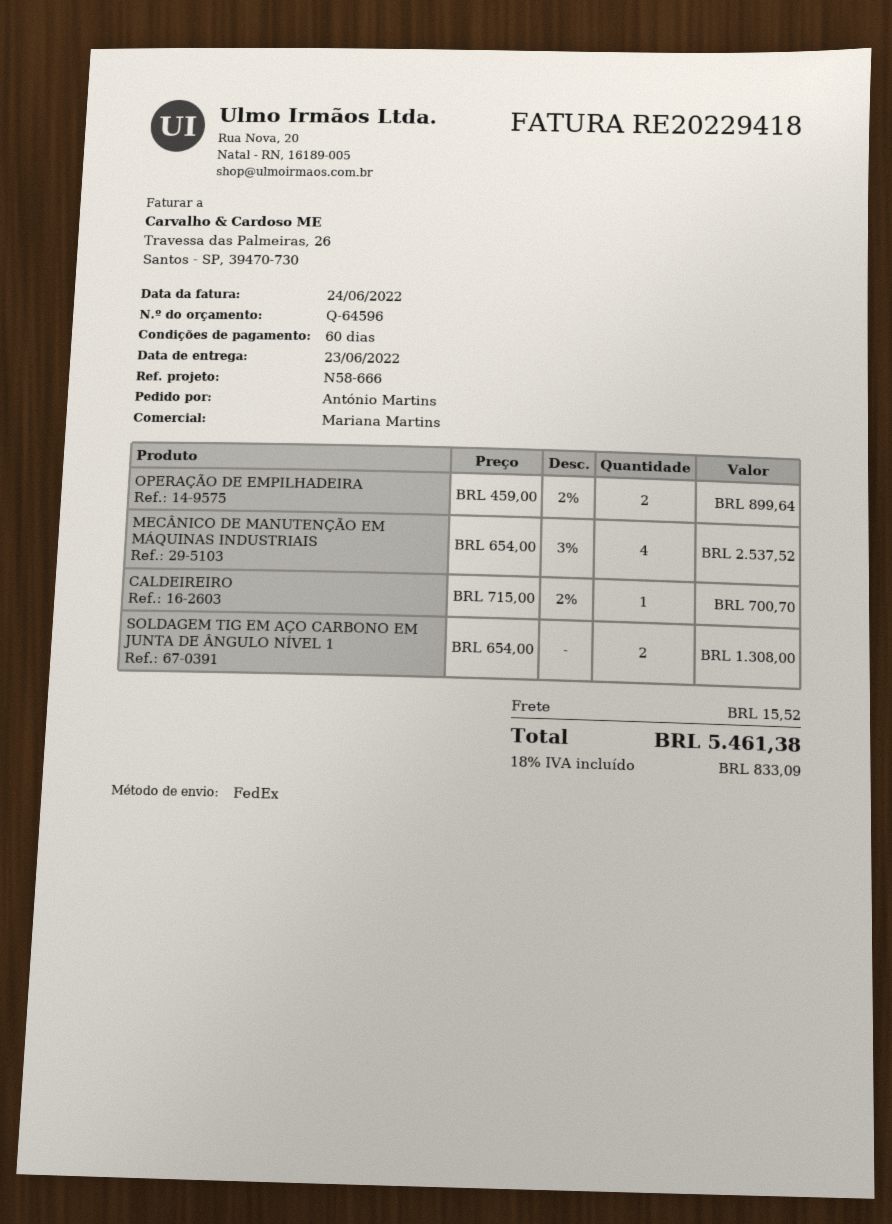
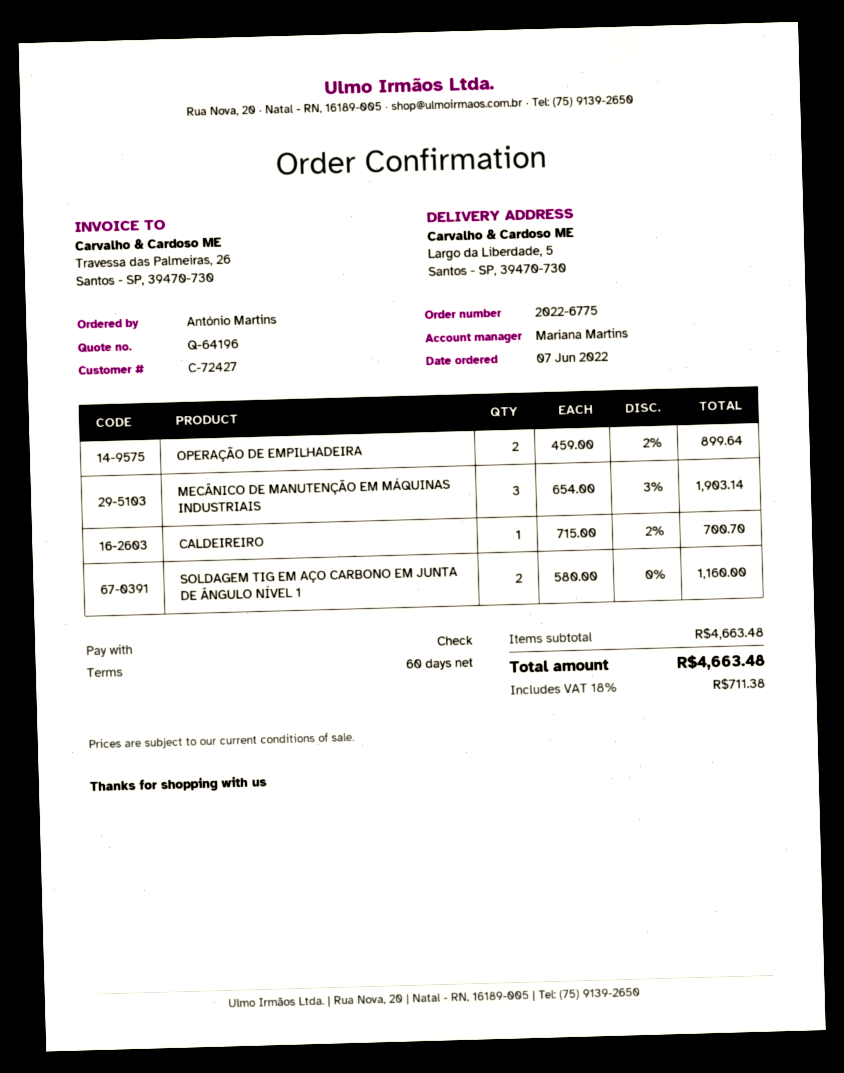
quote number: Q-64596 -> Q-64196
MECÂNICO DE MANUTENÇÃO EM MÁQUINAS INDUSTRIAIS: 4 x 654.00 - 3% = 2537.52 -> 3 x 654.00 - 3% = 1903.14
SOLDAGEM TIG EM AÇO CARBONO EM JUNTA DE ÂNGULO NÍVEL 1: 2 x 654.00 = 1308.00 -> 2 x 580.00 = 1160.00
shipping: 15.52 -> none
tax: 18% = 833.09 -> 18% = 711.38
total: 5461.38 -> 4663.48

